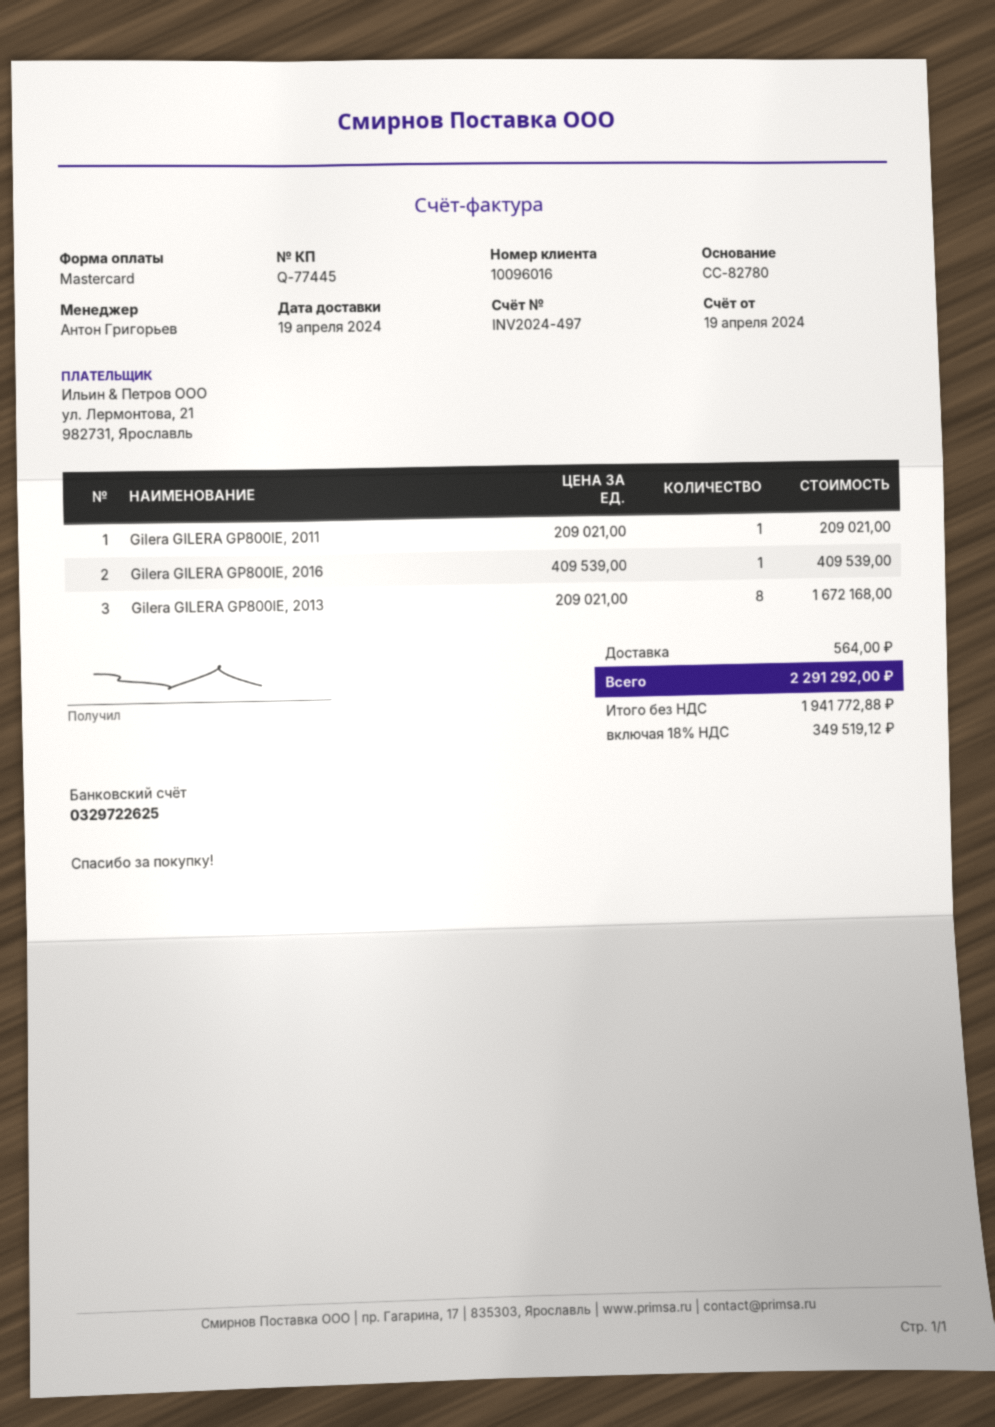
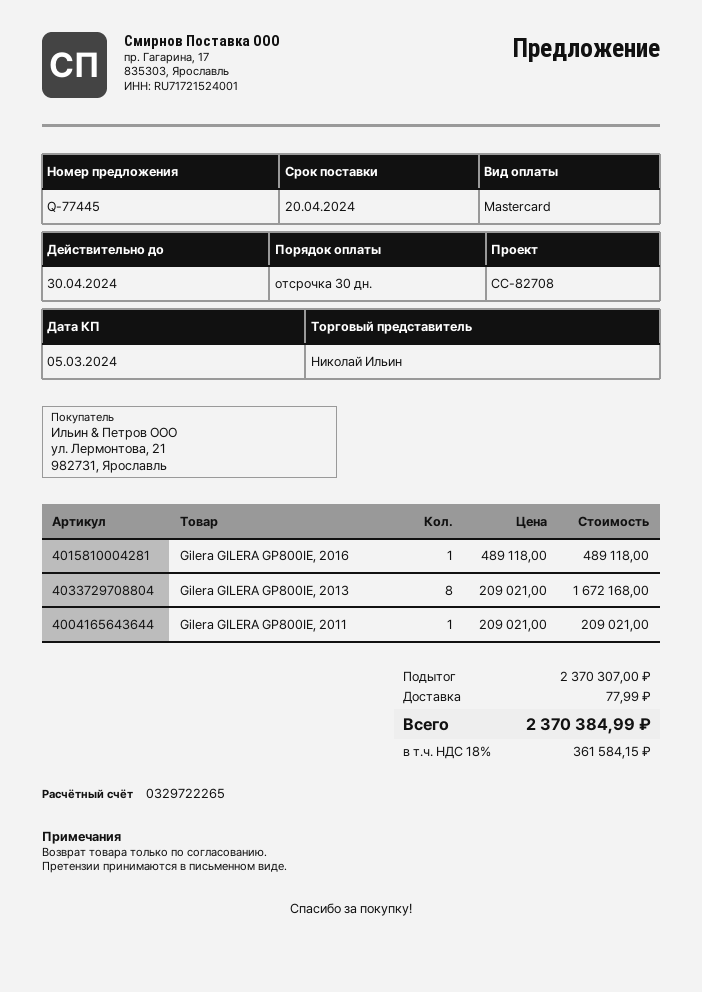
delivery date: 2024-04-19 -> 2024-04-20
reference: CC-82780 -> CC-82708
sales rep: Антон Григорьев -> Николай Ильин
bank account: 0329722625 -> 0329722265
Gilera GILERA GP800IE, 2016: 1 x 409539.00 = 409539.00 -> 1 x 489118.00 = 489118.00
shipping: 564.00 -> 77.99
tax: 18% = 349519.12 -> 18% = 361584.15
total: 2291292.00 -> 2370384.99

